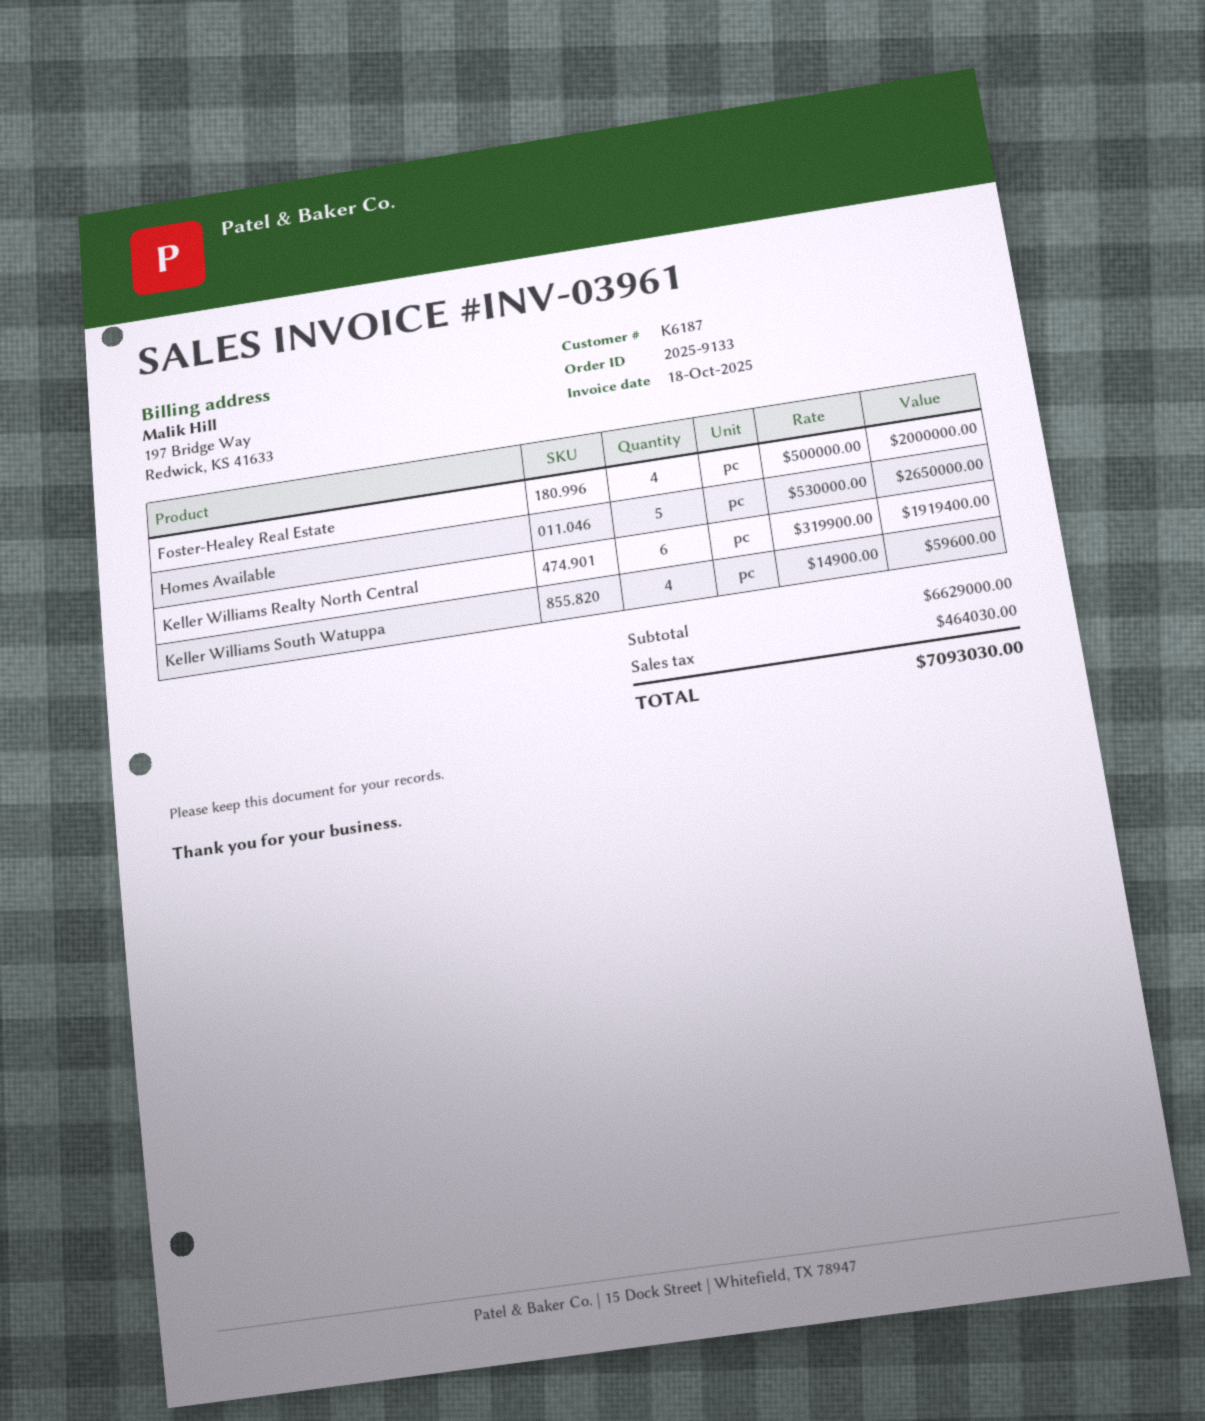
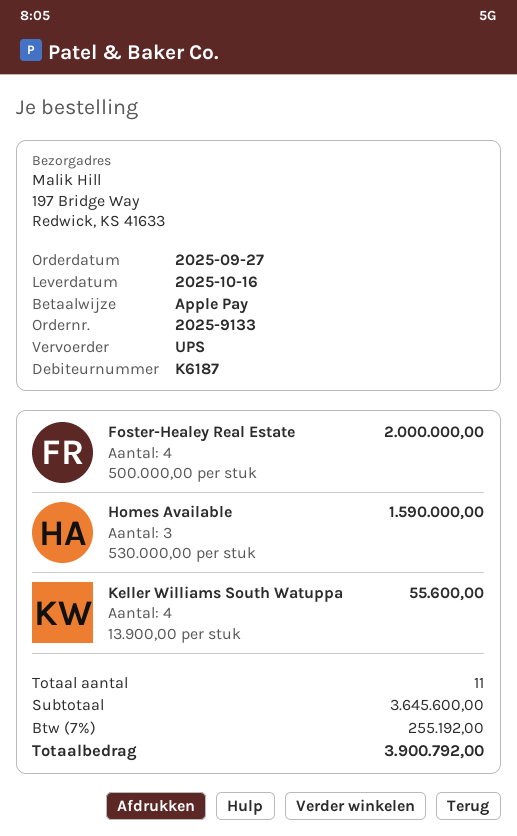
Homes Available: 5 x 530000.00 = 2650000.00 -> 3 x 530000.00 = 1590000.00
Keller Williams Realty North Central: 6 x 319900.00 = 1919400.00 -> none
Keller Williams South Watuppa: 4 x 14900.00 = 59600.00 -> 4 x 13900.00 = 55600.00
subtotal: 6629000.00 -> 3645600.00
tax: 464030.00 -> 255192.00
total: 7093030.00 -> 3900792.00

